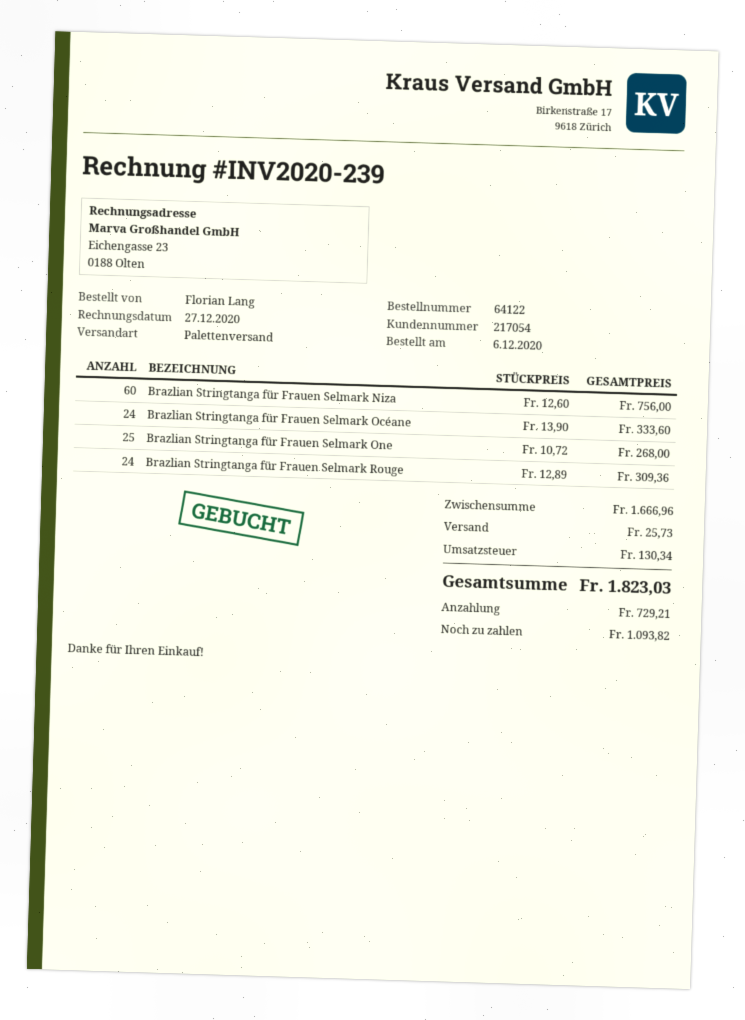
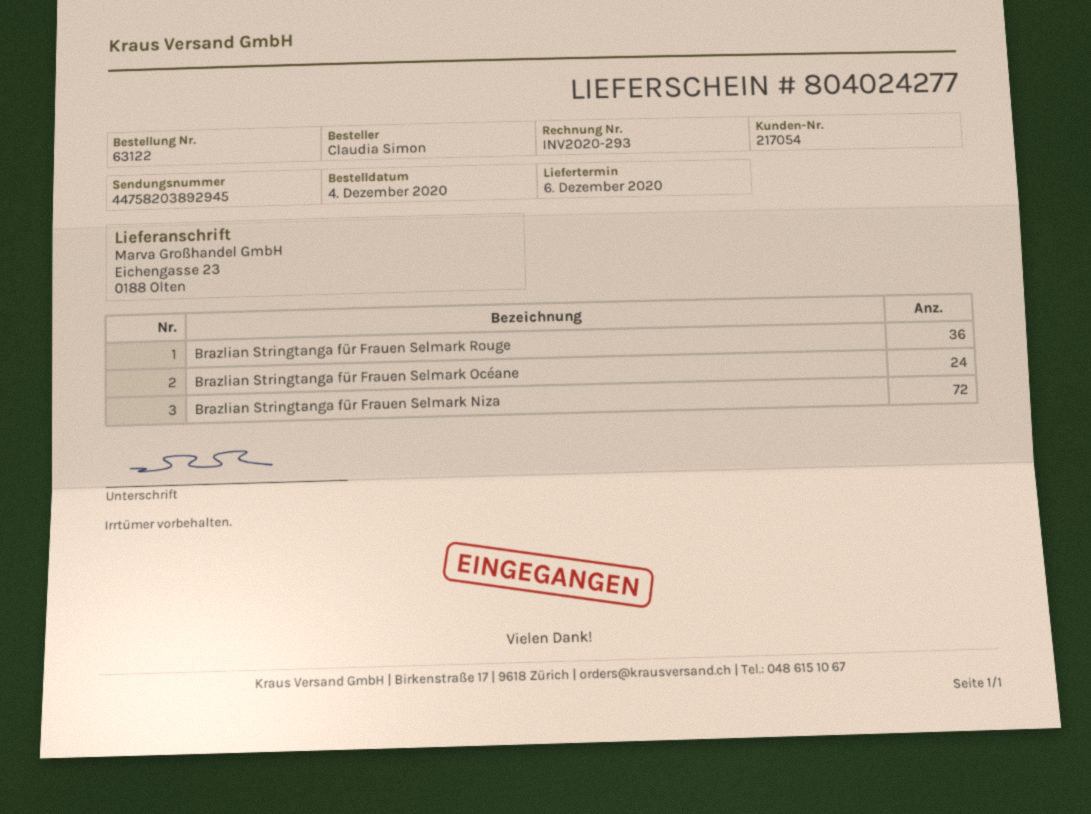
order number: 64122 -> 63122
order date: 2020-12-06 -> 2020-12-04
invoice number: INV2020-239 -> INV2020-293
ordered by: Florian Lang -> Claudia Simon
Brazlian Stringtanga für Frauen Selmark Niza: 60 -> 72
Brazlian Stringtanga für Frauen Selmark One: 25 -> none
Brazlian Stringtanga für Frauen Selmark Rouge: 24 -> 36

